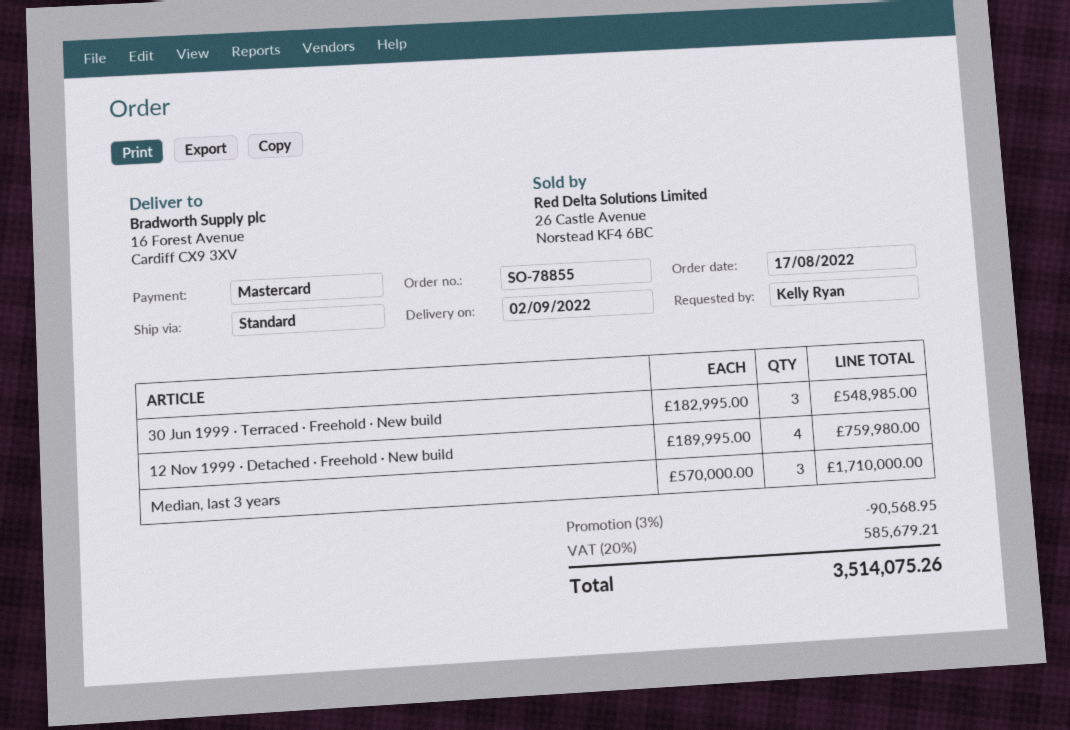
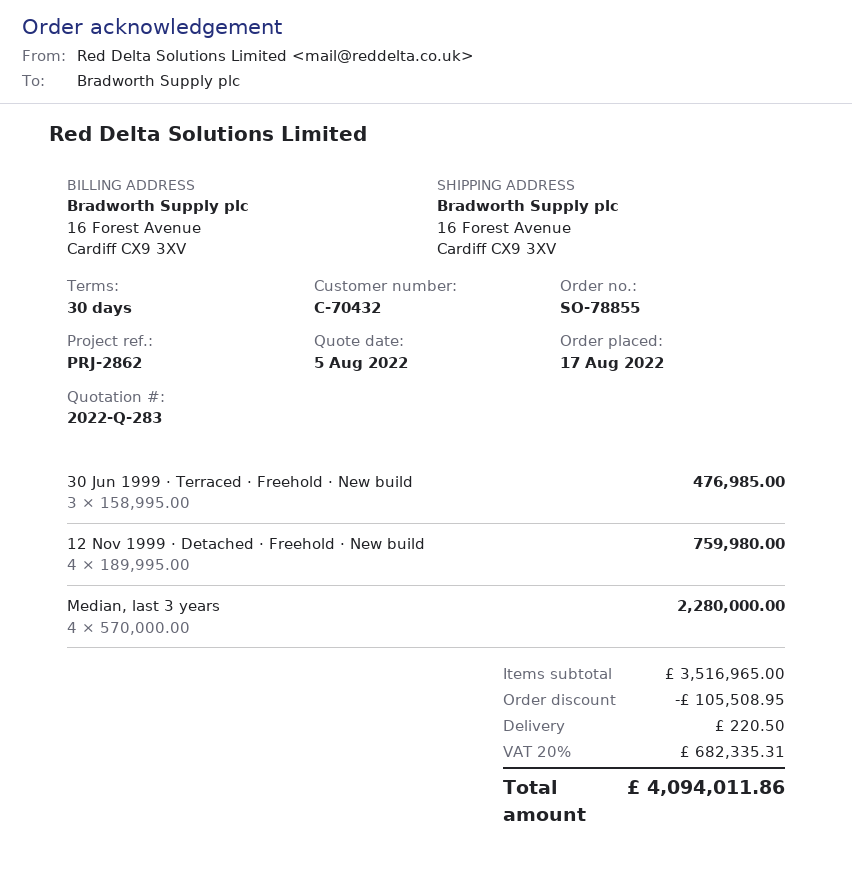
30 Jun 1999 · Terraced · Freehold · New build: 3 x 182995.00 = 548985.00 -> 3 x 158995.00 = 476985.00
Median, last 3 years: 3 x 570000.00 = 1710000.00 -> 4 x 570000.00 = 2280000.00
discount: 90568.95 -> 105508.95
shipping: none -> 220.50
tax: 20% = 585679.21 -> 20% = 682335.31
total: 3514075.26 -> 4094011.86

